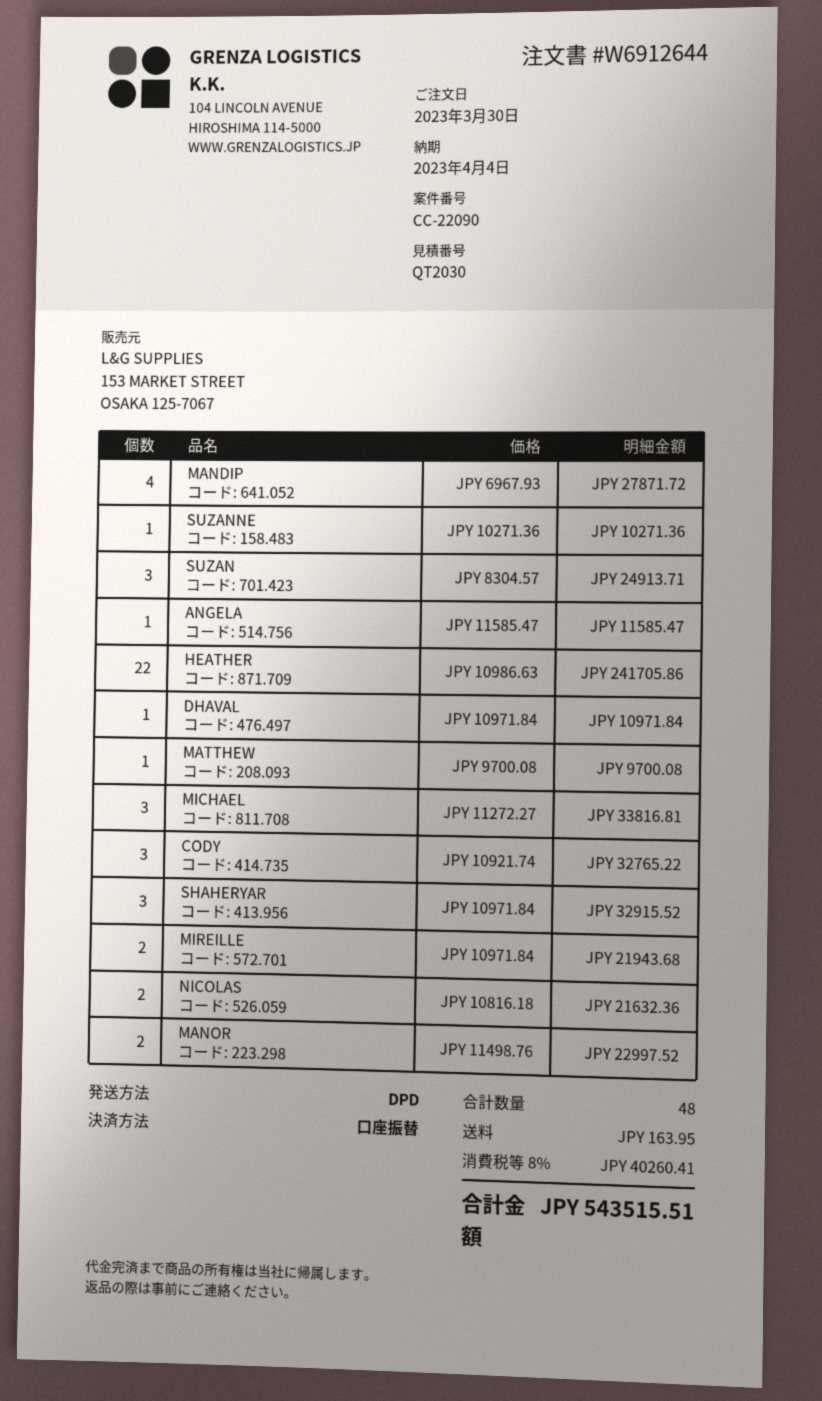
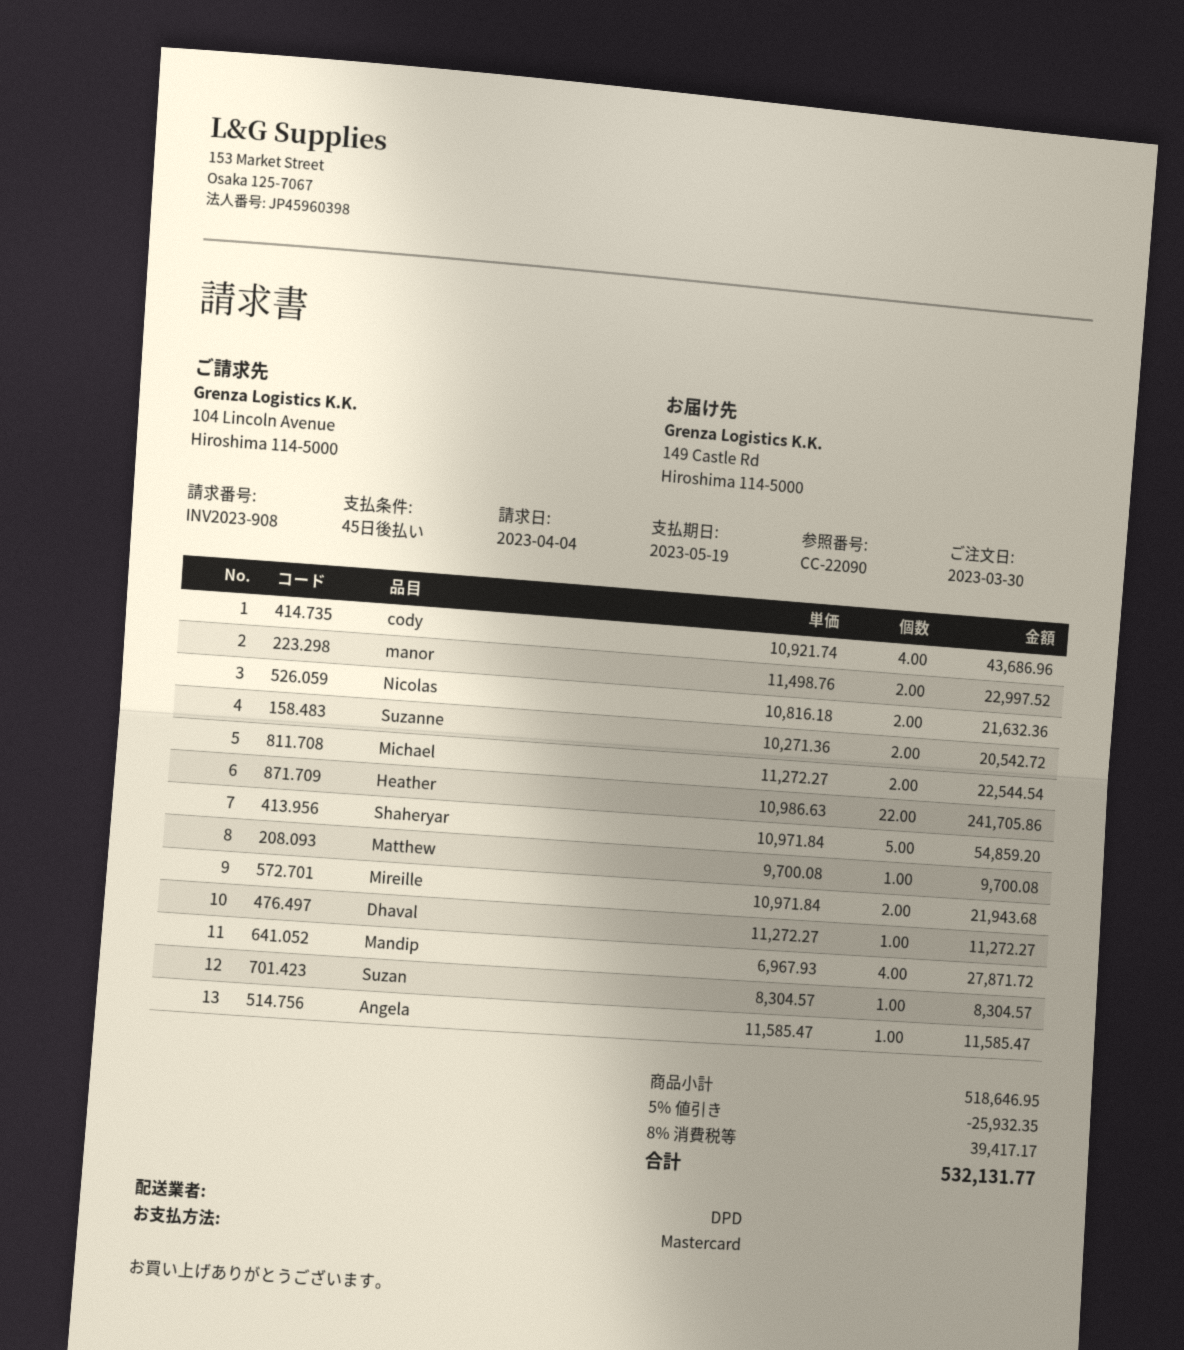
payment method: direct debit -> Mastercard
SUZANNE: 1 x 10271.36 = 10271.36 -> 2 x 10271.36 = 20542.72
SUZAN: 3 x 8304.57 = 24913.71 -> 1 x 8304.57 = 8304.57
DHAVAL: 1 x 10971.84 = 10971.84 -> 1 x 11272.27 = 11272.27
MICHAEL: 3 x 11272.27 = 33816.81 -> 2 x 11272.27 = 22544.54
CODY: 3 x 10921.74 = 32765.22 -> 4 x 10921.74 = 43686.96
SHAHERYAR: 3 x 10971.84 = 32915.52 -> 5 x 10971.84 = 54859.20
discount: none -> 5% = 25932.35
shipping: 163.95 -> none
tax: 8% = 40260.41 -> 8% = 39417.17
total: 543515.51 -> 532131.77

